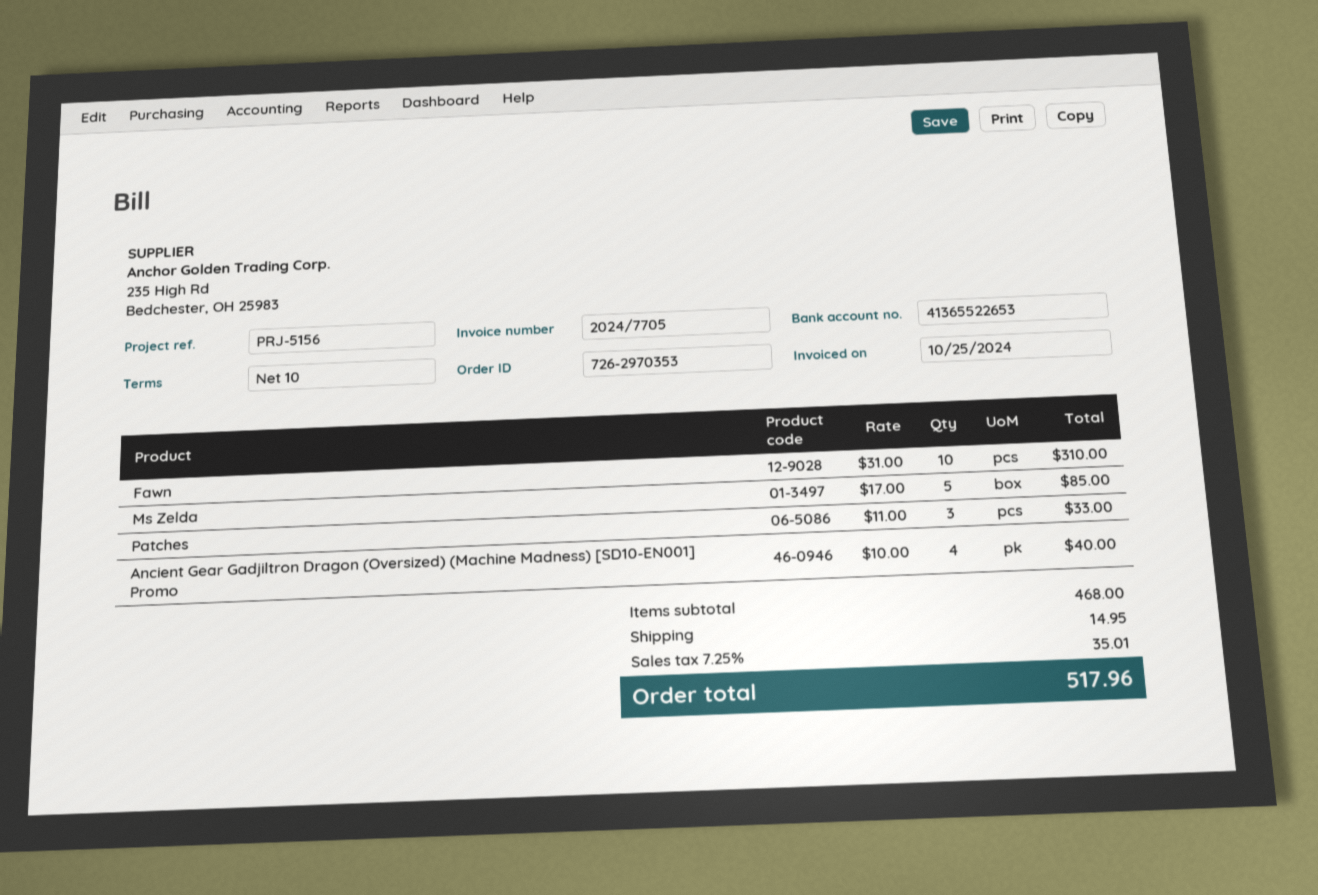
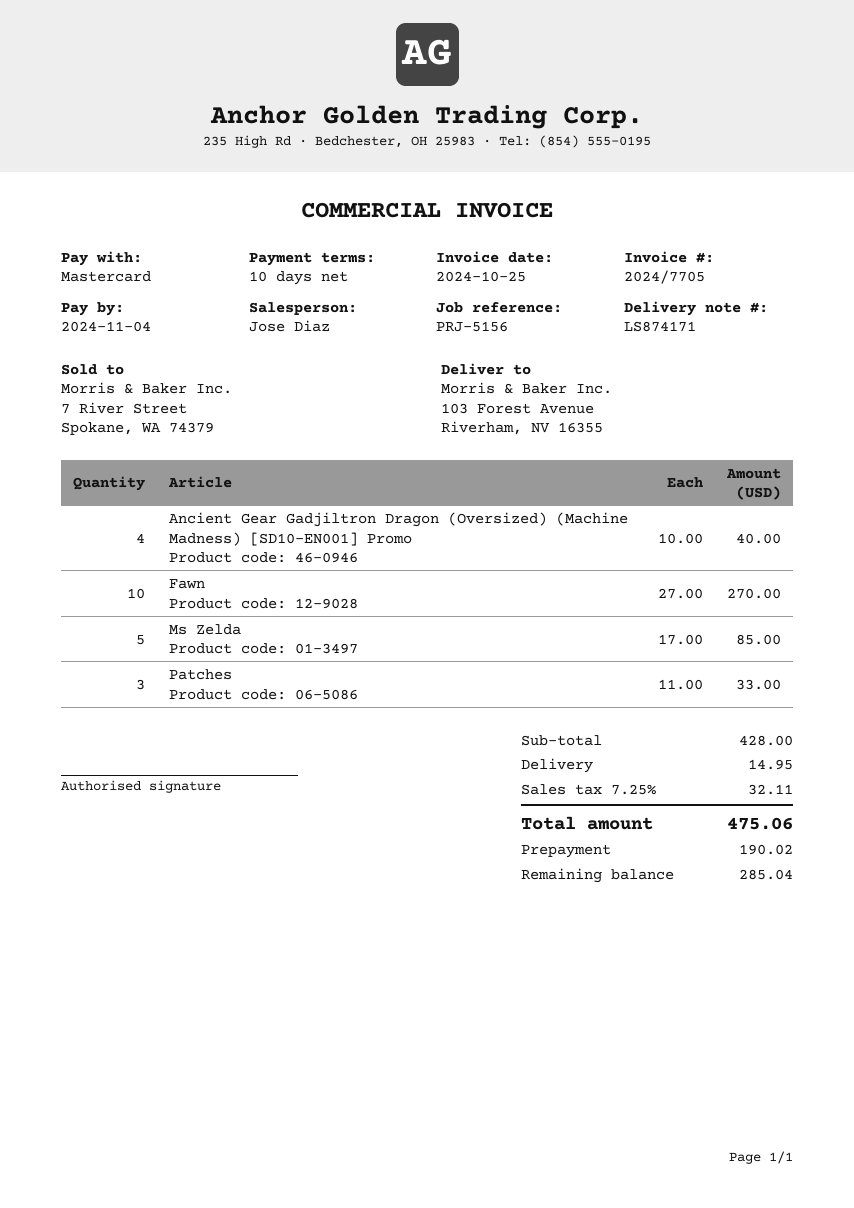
Fawn: 10 x 31.00 = 310.00 -> 10 x 27.00 = 270.00
subtotal: 468.00 -> 428.00
tax: 7.25% = 35.01 -> 7.25% = 32.11
total: 517.96 -> 475.06

